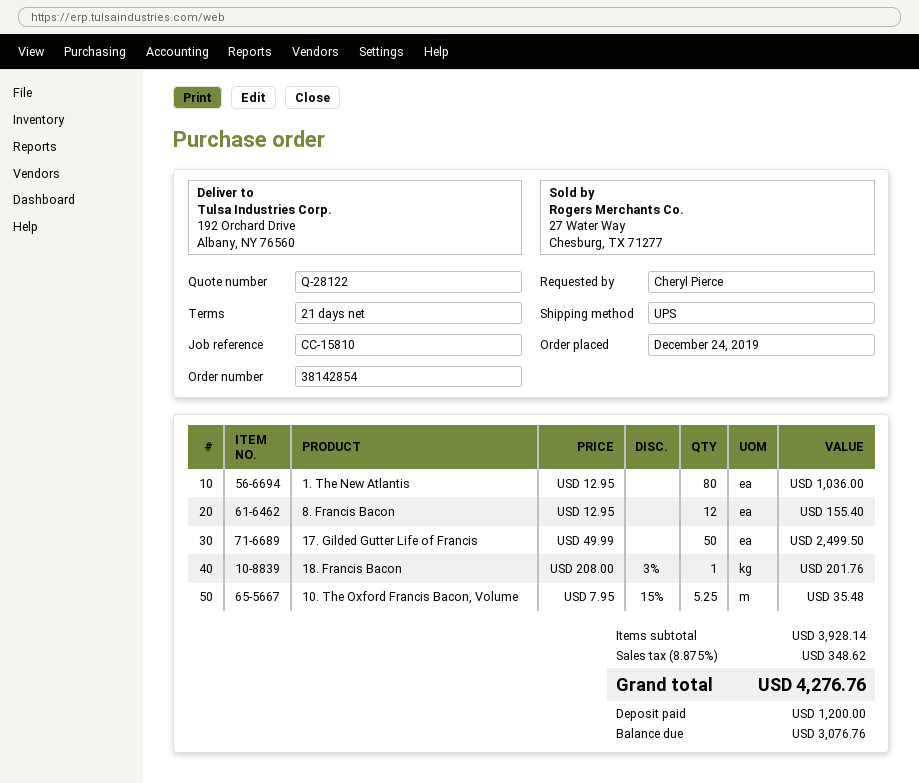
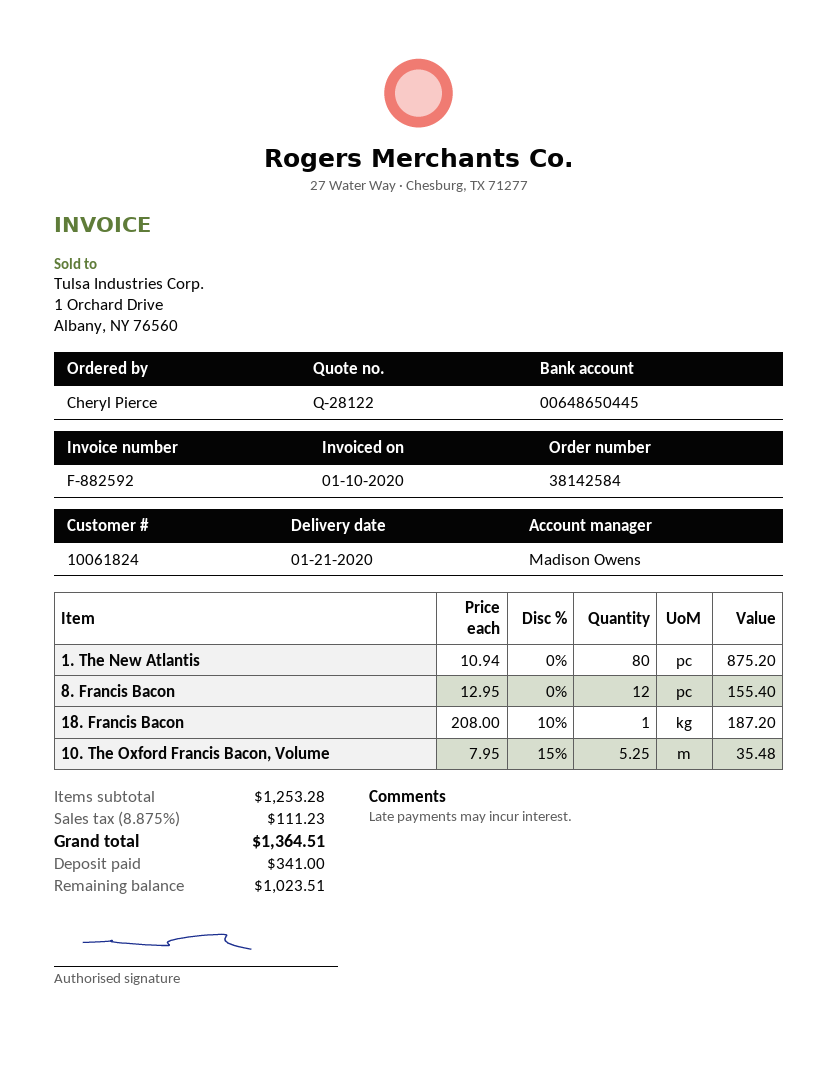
order number: 38142854 -> 38142584
1. The New Atlantis: 80 x 12.95 = 1036.00 -> 80 x 10.94 = 875.20
17. Gilded Gutter Life of Francis: 50 x 49.99 = 2499.50 -> none
18. Francis Bacon: 1 x 208.00 - 3% = 201.76 -> 1 x 208.00 - 10% = 187.20
subtotal: 3928.14 -> 1253.28
tax: 8.875% = 348.62 -> 8.875% = 111.23
total: 4276.76 -> 1364.51
deposit: 1200.00 -> 341.00
balance: 3076.76 -> 1023.51

